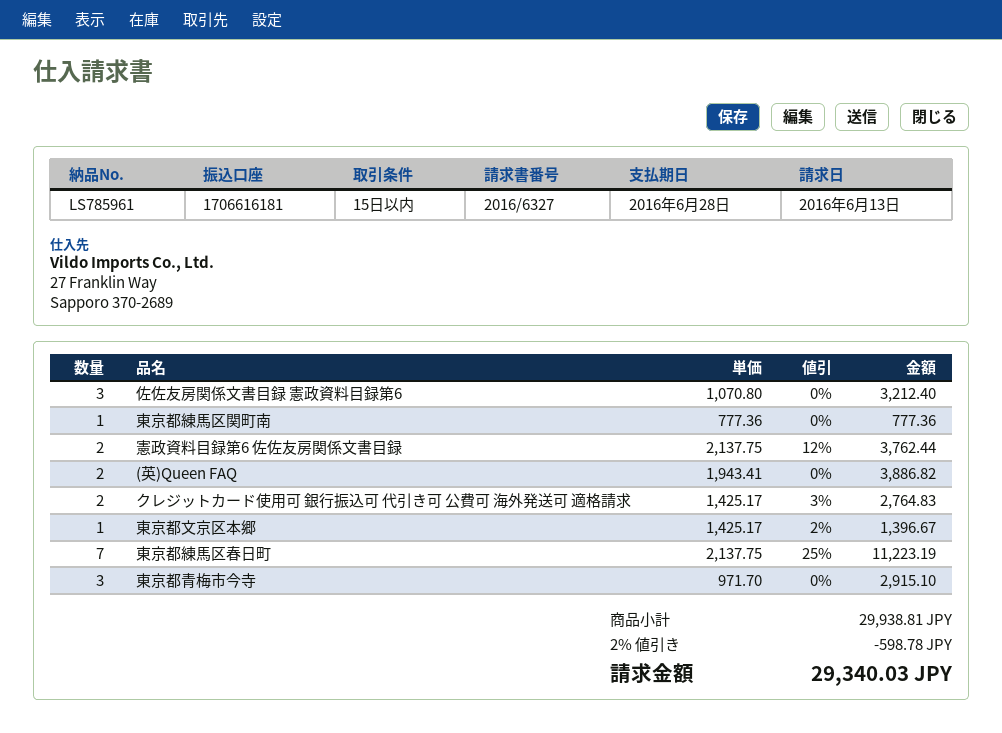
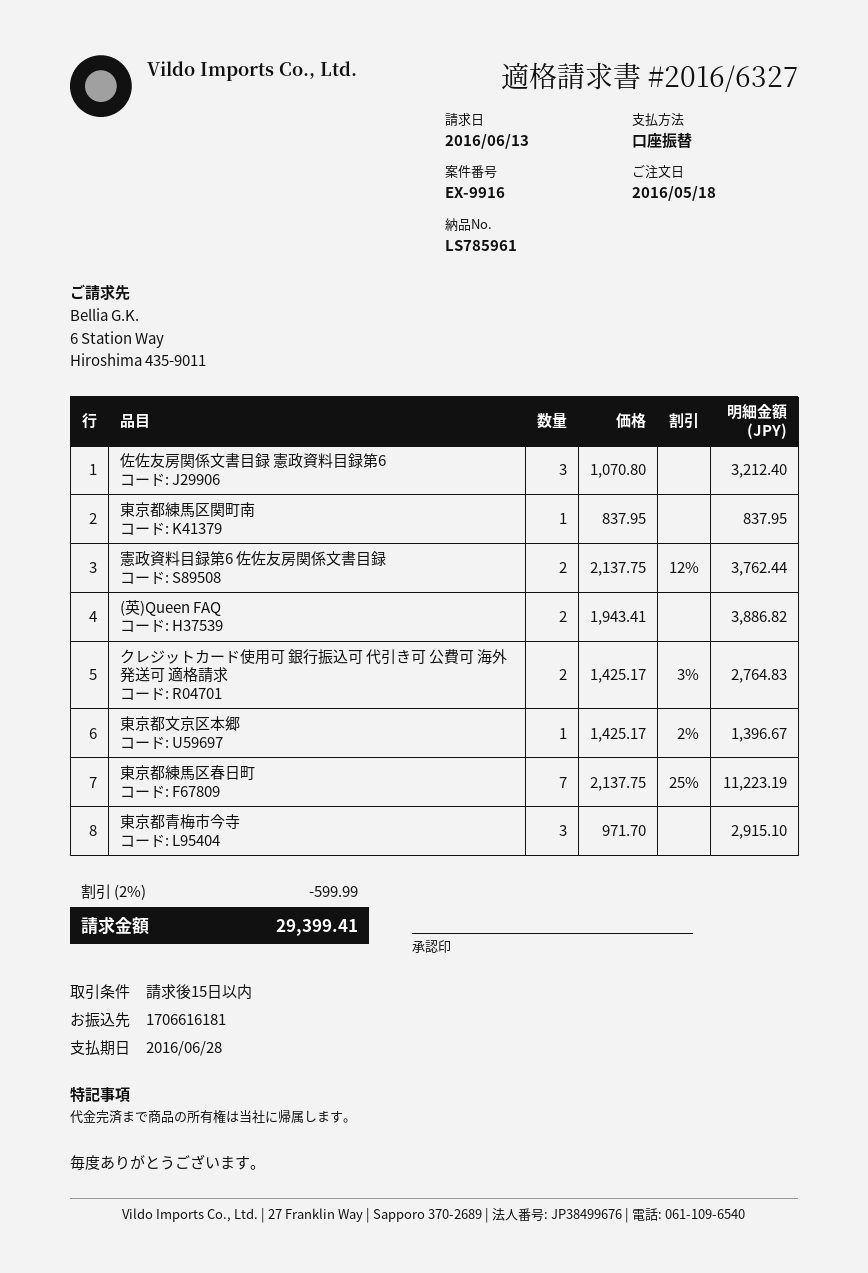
東京都練馬区関町南: 1 x 777.36 = 777.36 -> 1 x 837.95 = 837.95
discount: 2% = 598.78 -> 2% = 599.99
total: 29340.03 -> 29399.41

